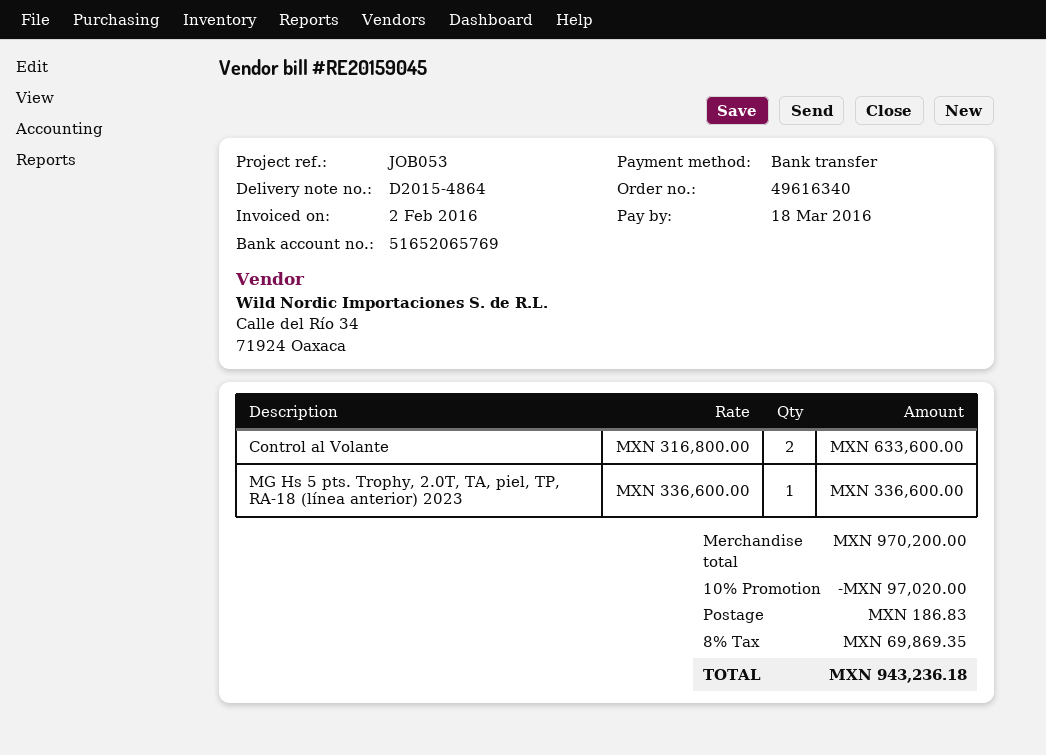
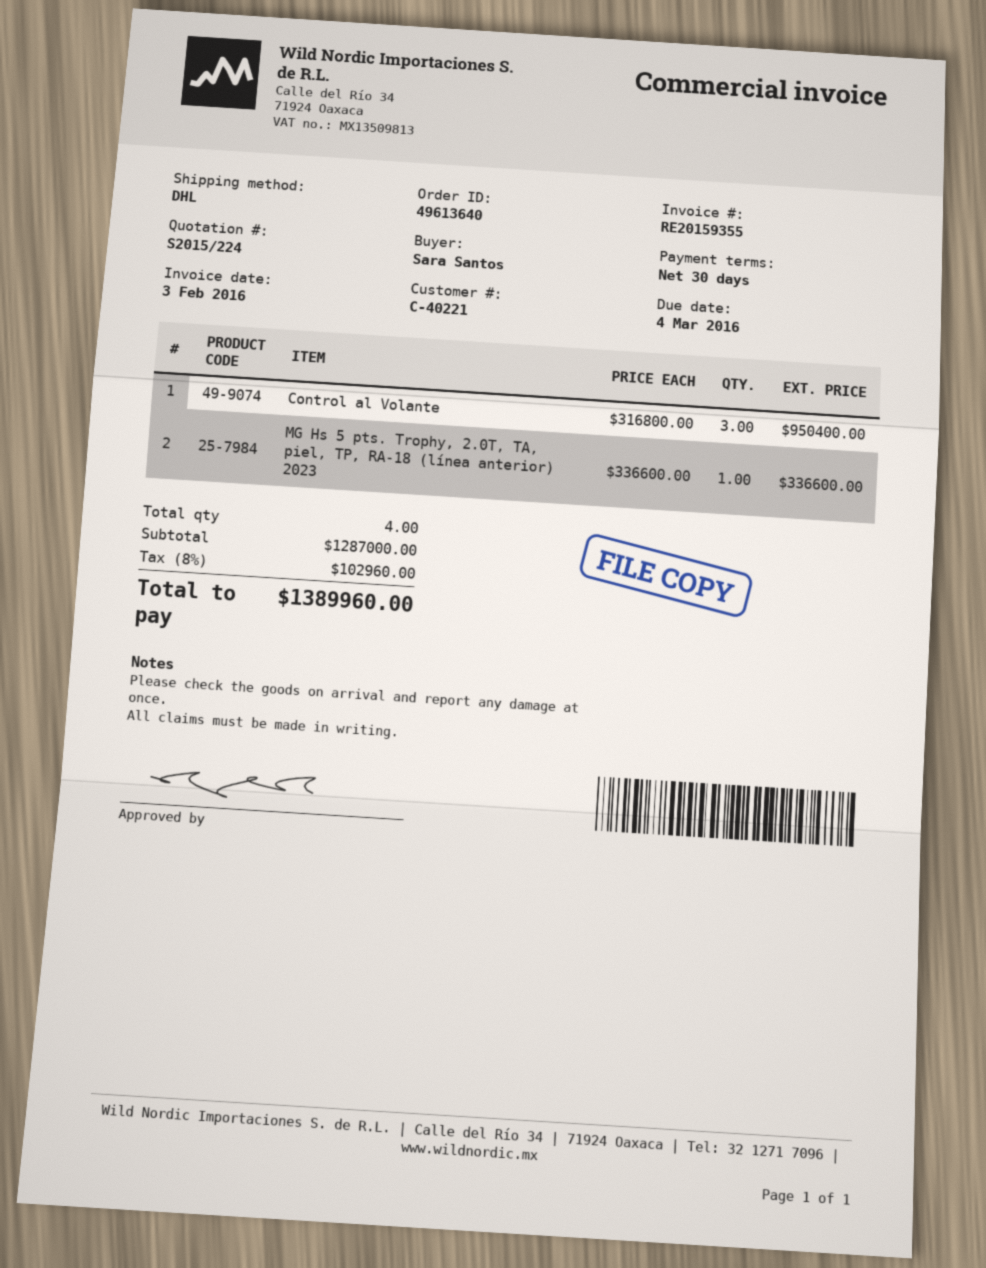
order number: 49616340 -> 49613640
invoice number: RE20159045 -> RE20159355
invoice date: 2016-02-02 -> 2016-02-03
due date: 2016-03-18 -> 2016-03-04
Control al Volante: 2 x 316800.00 = 633600.00 -> 3 x 316800.00 = 950400.00
subtotal: 970200.00 -> 1287000.00
discount: 10% = 97020.00 -> none
shipping: 186.83 -> none
tax: 8% = 69869.35 -> 8% = 102960.00
total: 943236.18 -> 1389960.00

